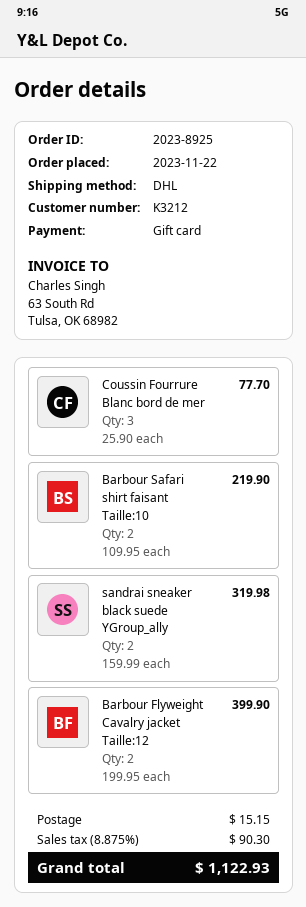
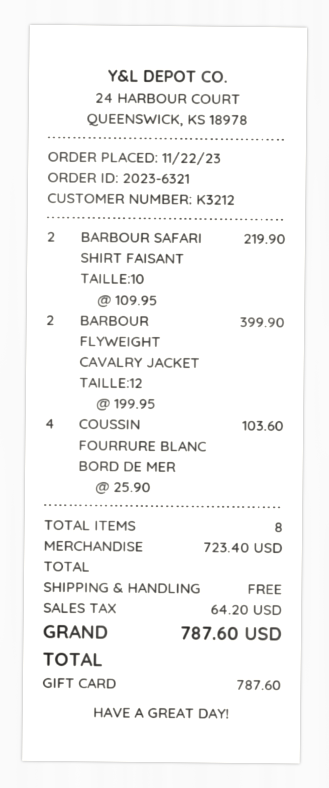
order number: 2023-8925 -> 2023-6321
Coussin Fourrure Blanc bord de mer: 3 x 25.90 = 77.70 -> 4 x 25.90 = 103.60
sandrai sneaker black suede YGroup_ally: 2 x 159.99 = 319.98 -> none
shipping: 15.15 -> 0.00
tax: 90.30 -> 64.20
total: 1122.93 -> 787.60

